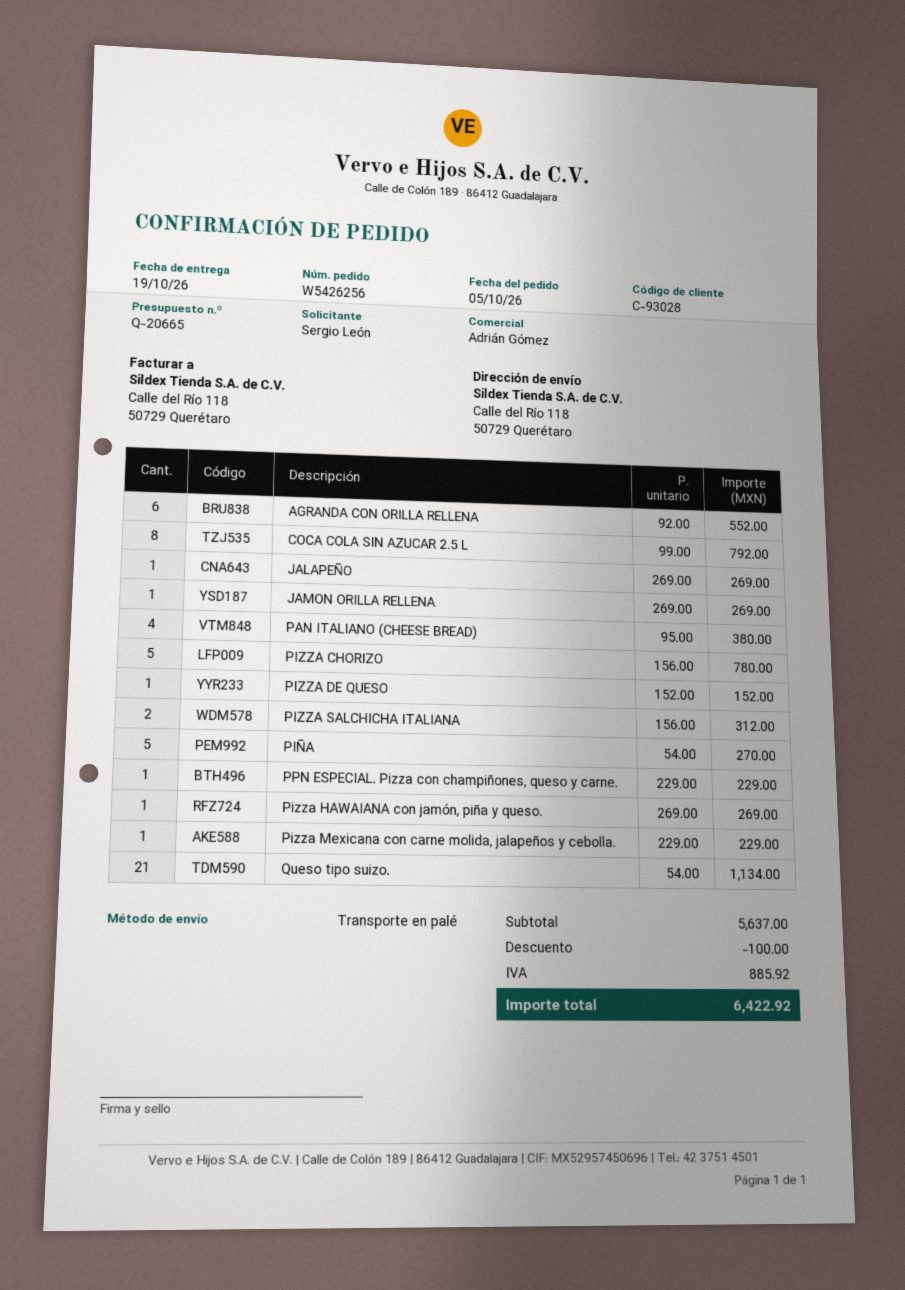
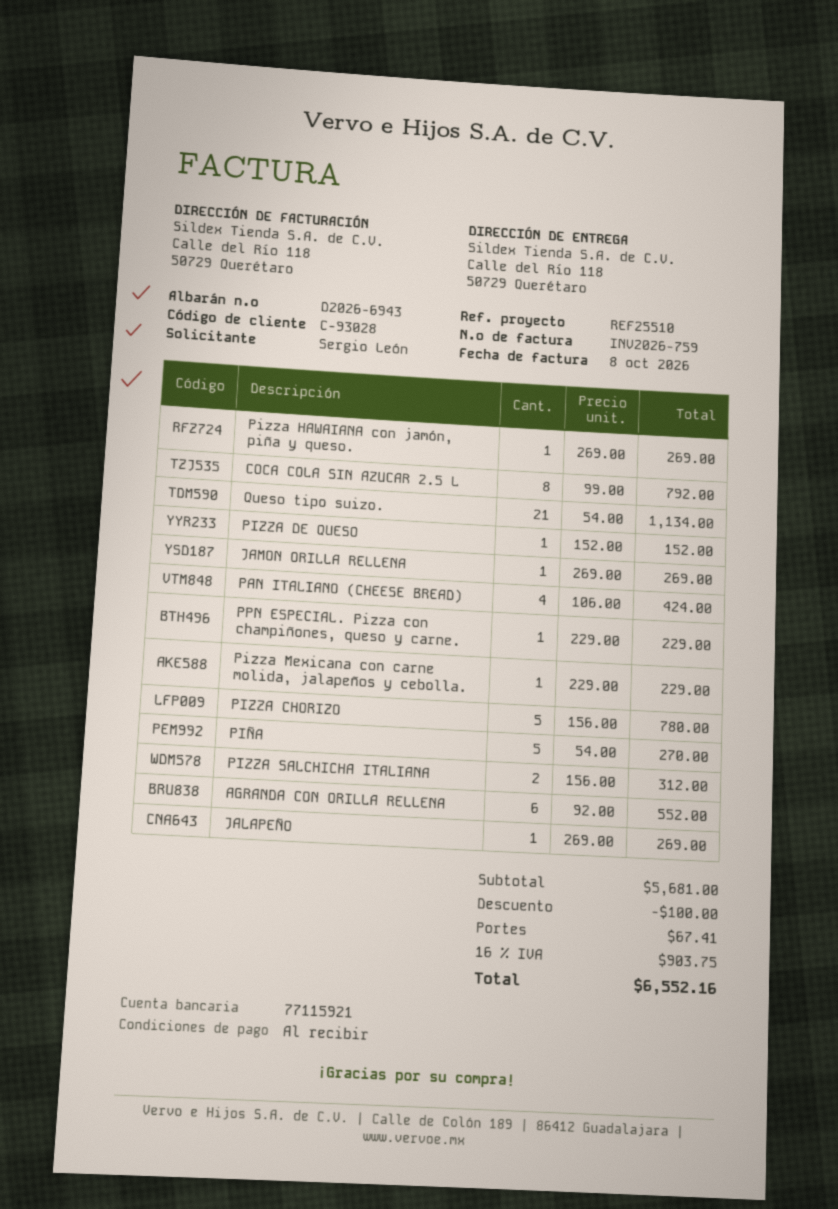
PAN ITALIANO (CHEESE BREAD): 4 x 95.00 = 380.00 -> 4 x 106.00 = 424.00
subtotal: 5637.00 -> 5681.00
shipping: none -> 67.41
tax: 885.92 -> 903.75
total: 6422.92 -> 6552.16

